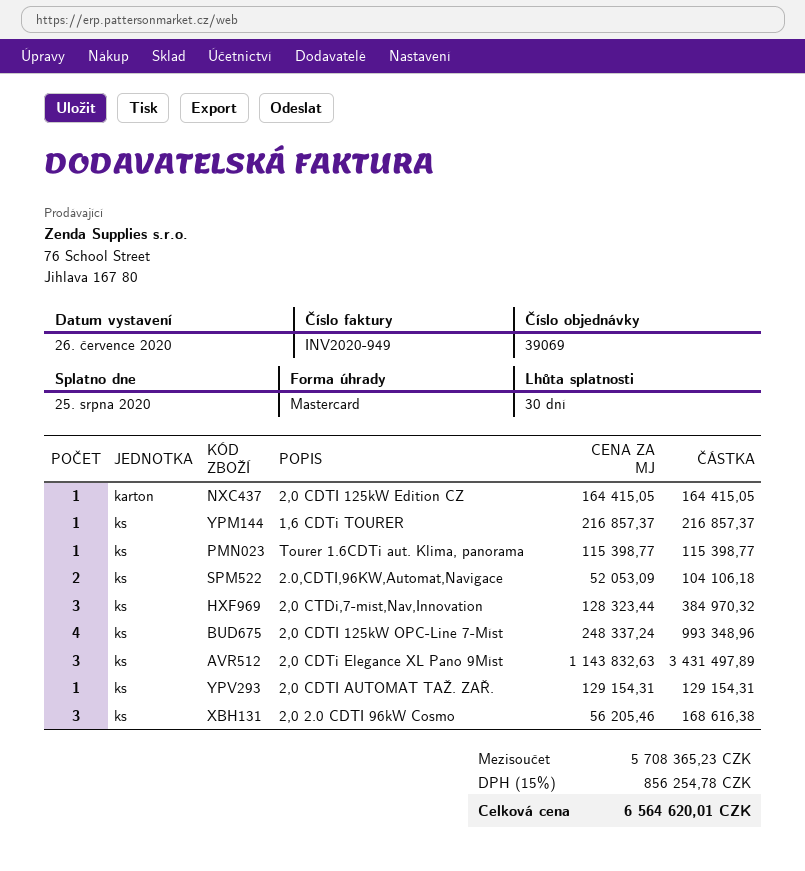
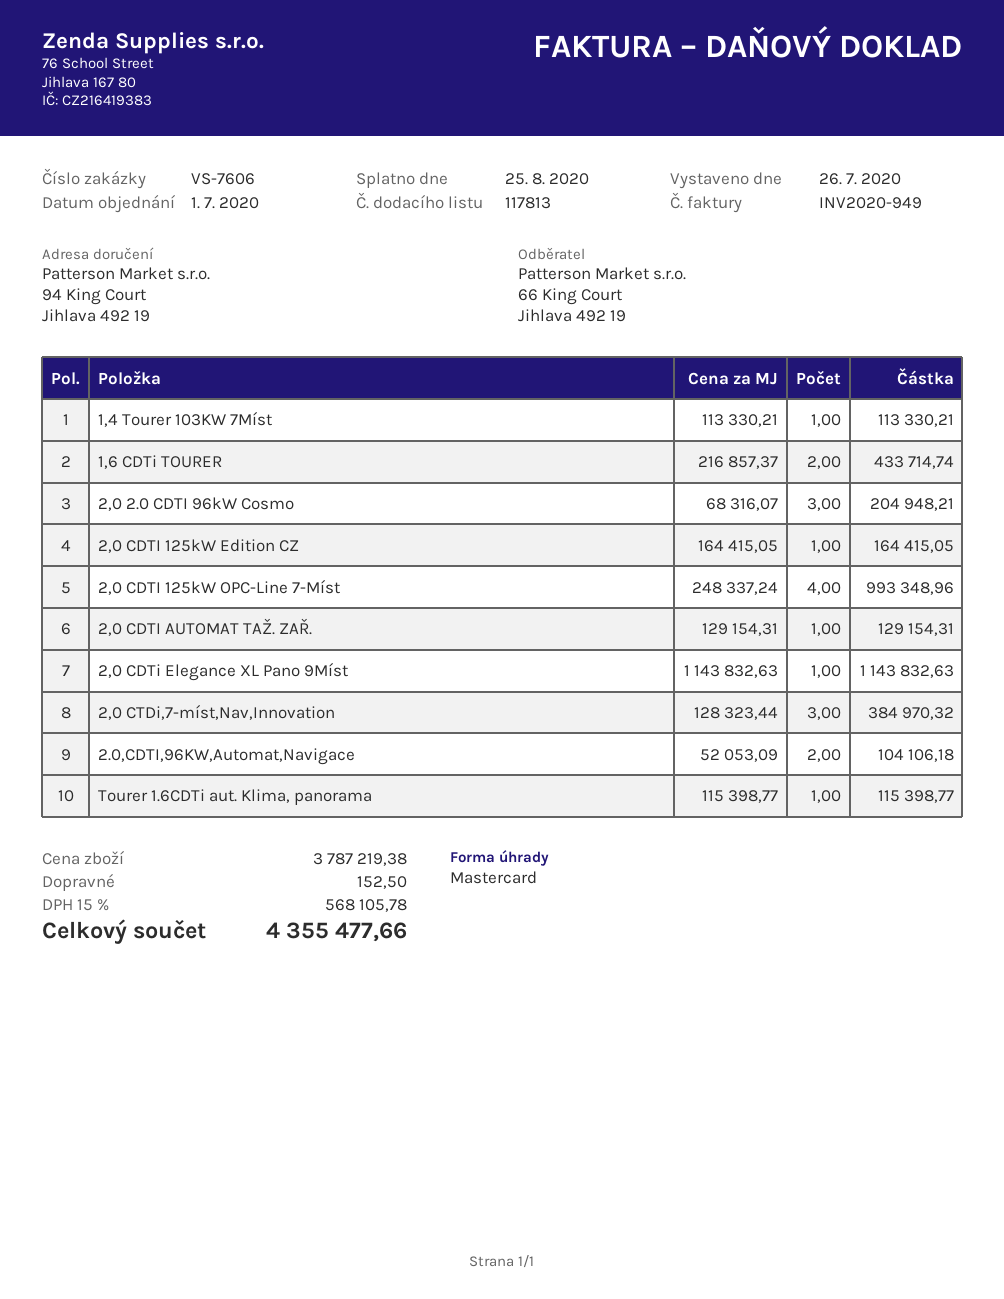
1,6 CDTi TOURER: 1 x 216857.37 = 216857.37 -> 2 x 216857.37 = 433714.74
2,0 CDTi Elegance XL Pano 9Míst: 3 x 1143832.63 = 3431497.89 -> 1 x 1143832.63 = 1143832.63
2,0 2.0 CDTI 96kW Cosmo: 3 x 56205.46 = 168616.38 -> 3 x 68316.07 = 204948.21
1,4 Tourer 103KW 7Míst: none -> 1 x 113330.21 = 113330.21
subtotal: 5708365.23 -> 3787219.38
shipping: none -> 152.50
tax: 15% = 856254.78 -> 15% = 568105.78
total: 6564620.01 -> 4355477.66

